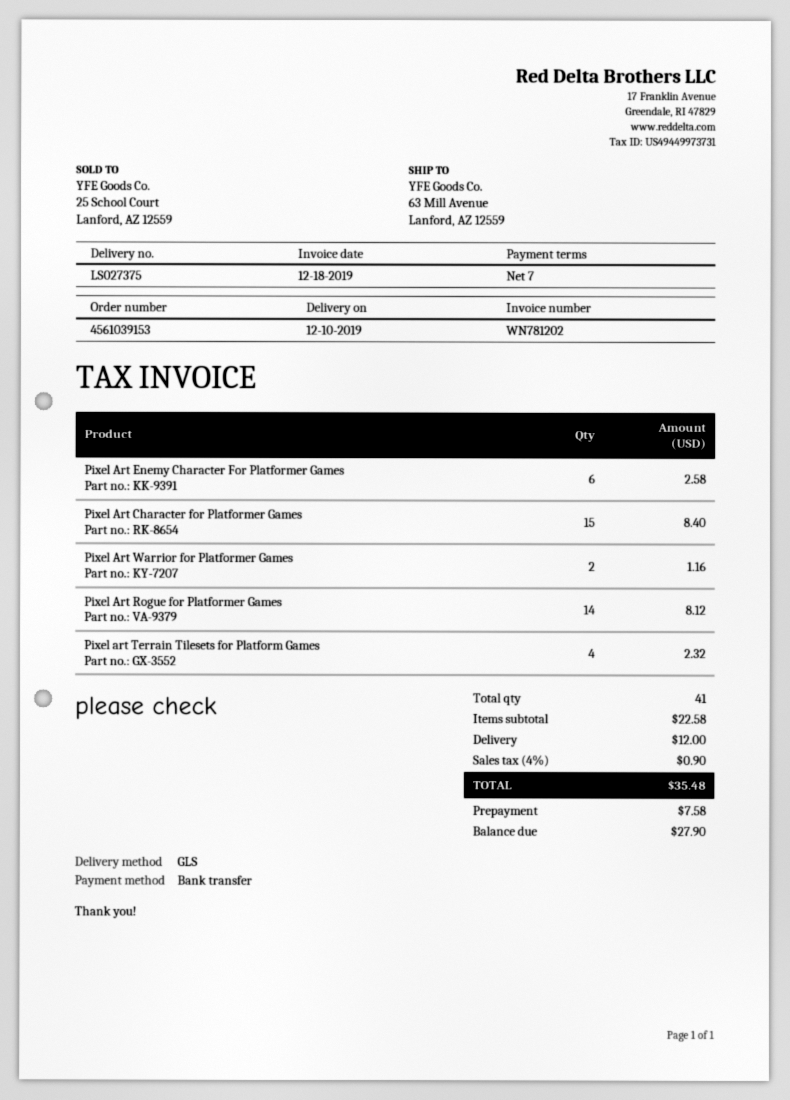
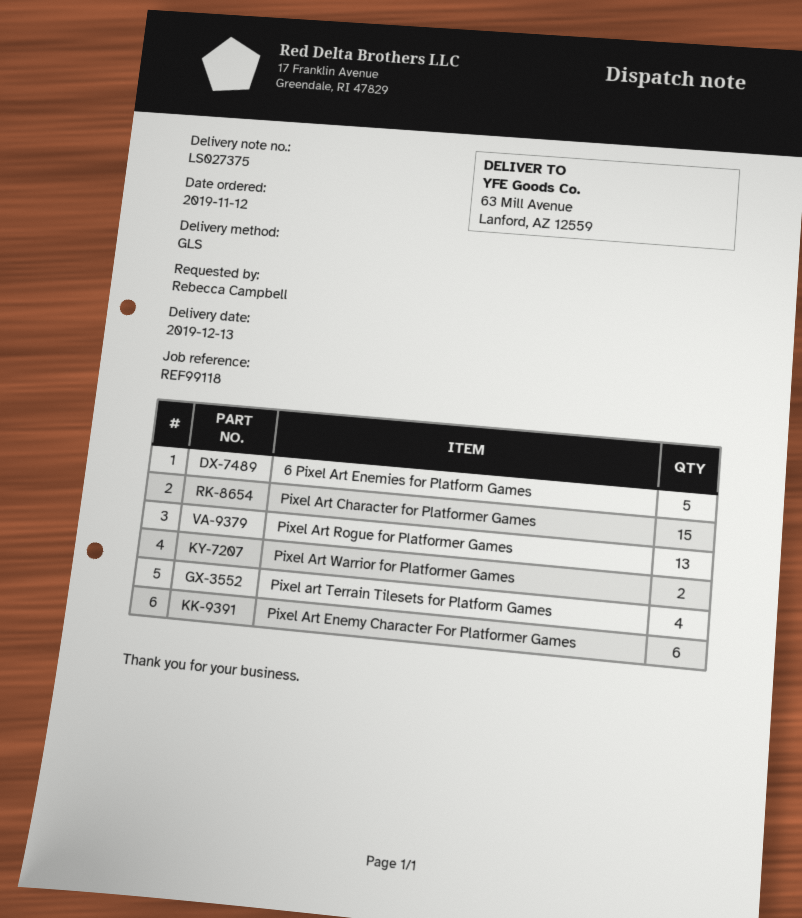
delivery date: 2019-12-10 -> 2019-12-13
Pixel Art Rogue for Platformer Games: 14 -> 13
6 Pixel Art Enemies for Platform Games: none -> 5

